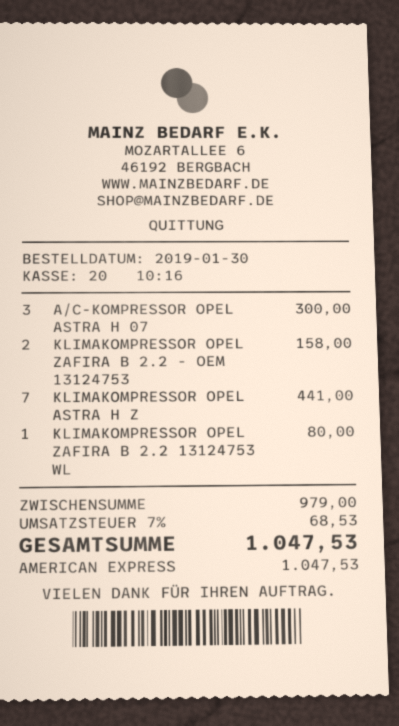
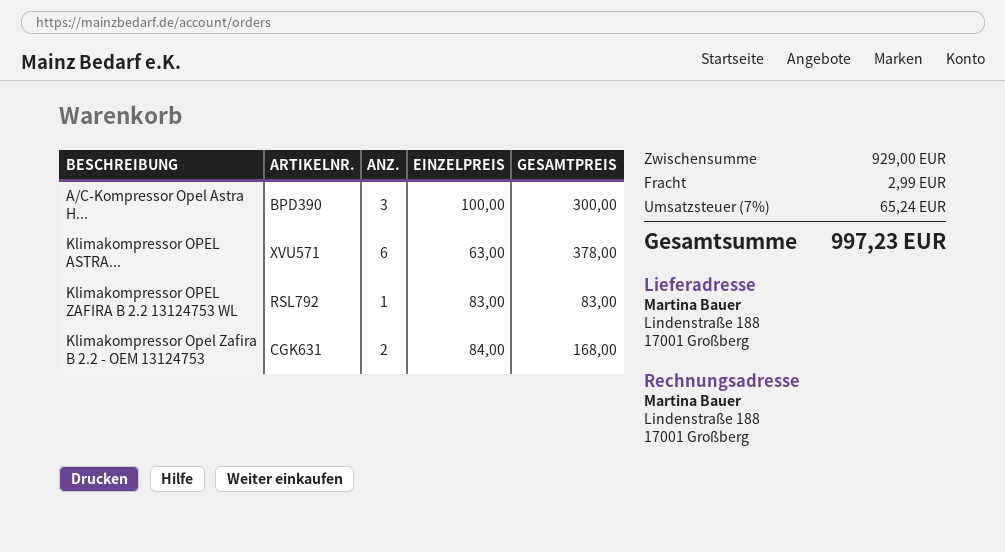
KLIMAKOMPRESSOR OPEL ZAFIRA B 2.2 - OEM 13124753: 2 for 158.00 -> 2 for 168.00
KLIMAKOMPRESSOR OPEL ASTRA H Z: 7 for 441.00 -> 6 for 378.00
KLIMAKOMPRESSOR OPEL ZAFIRA B 2.2 13124753 WL: 1 for 80.00 -> 1 for 83.00
subtotal: 979.00 -> 929.00
shipping: none -> 2.99
tax: 7% = 68.53 -> 7% = 65.24
total: 1047.53 -> 997.23

